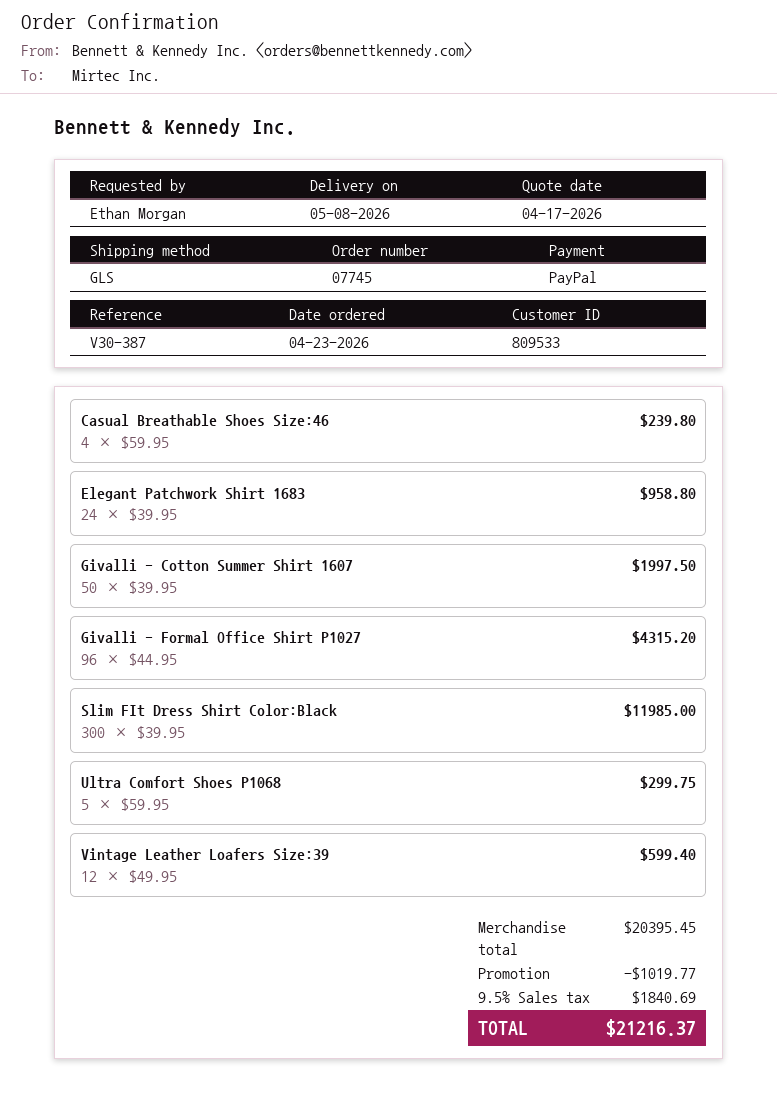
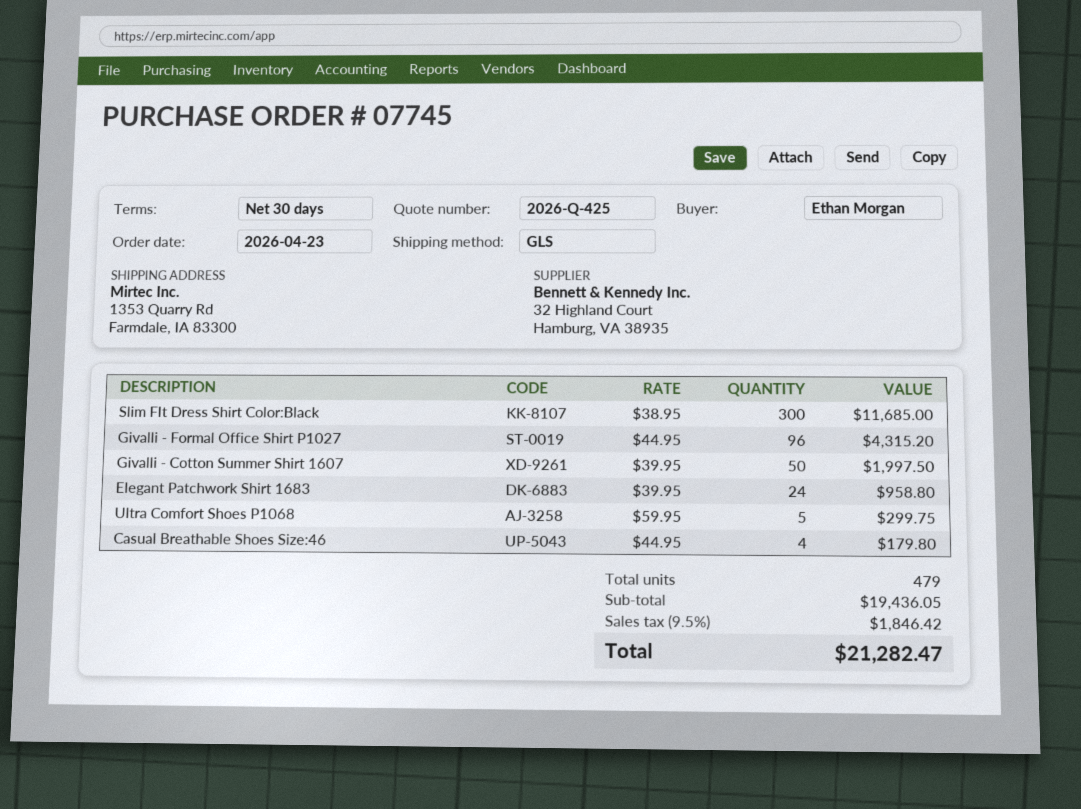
Casual Breathable Shoes Size:46: 4 x 59.95 = 239.80 -> 4 x 44.95 = 179.80
Slim FIt Dress Shirt Color:Black: 300 x 39.95 = 11985.00 -> 300 x 38.95 = 11685.00
Vintage Leather Loafers Size:39: 12 x 49.95 = 599.40 -> none
subtotal: 20395.45 -> 19436.05
discount: 1019.77 -> none
tax: 9.5% = 1840.69 -> 9.5% = 1846.42
total: 21216.37 -> 21282.47

